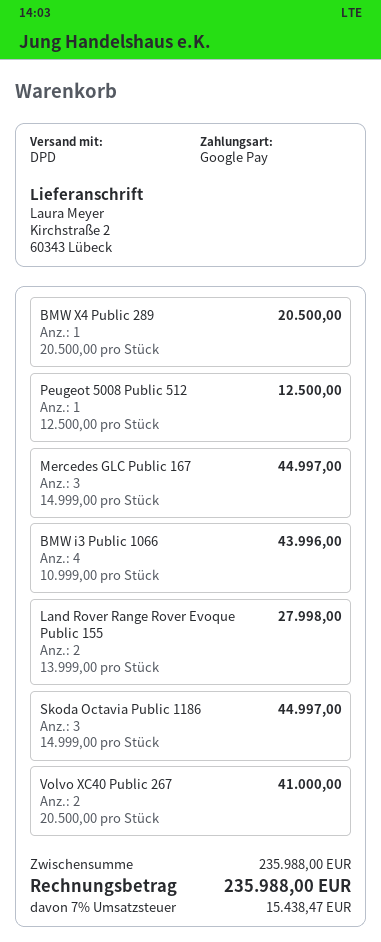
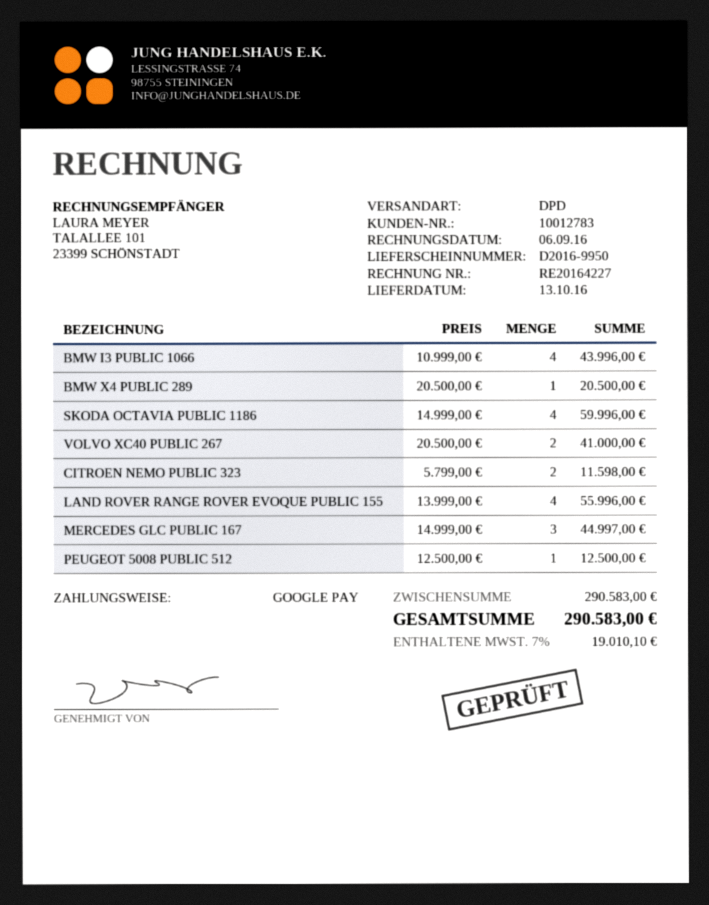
Land Rover Range Rover Evoque Public 155: 2 x 13999.00 = 27998.00 -> 4 x 13999.00 = 55996.00
Skoda Octavia Public 1186: 3 x 14999.00 = 44997.00 -> 4 x 14999.00 = 59996.00
CITROEN NEMO PUBLIC 323: none -> 2 x 5799.00 = 11598.00
subtotal: 235988.00 -> 290583.00
tax: 7% = 15438.47 -> 7% = 19010.10
total: 235988.00 -> 290583.00

